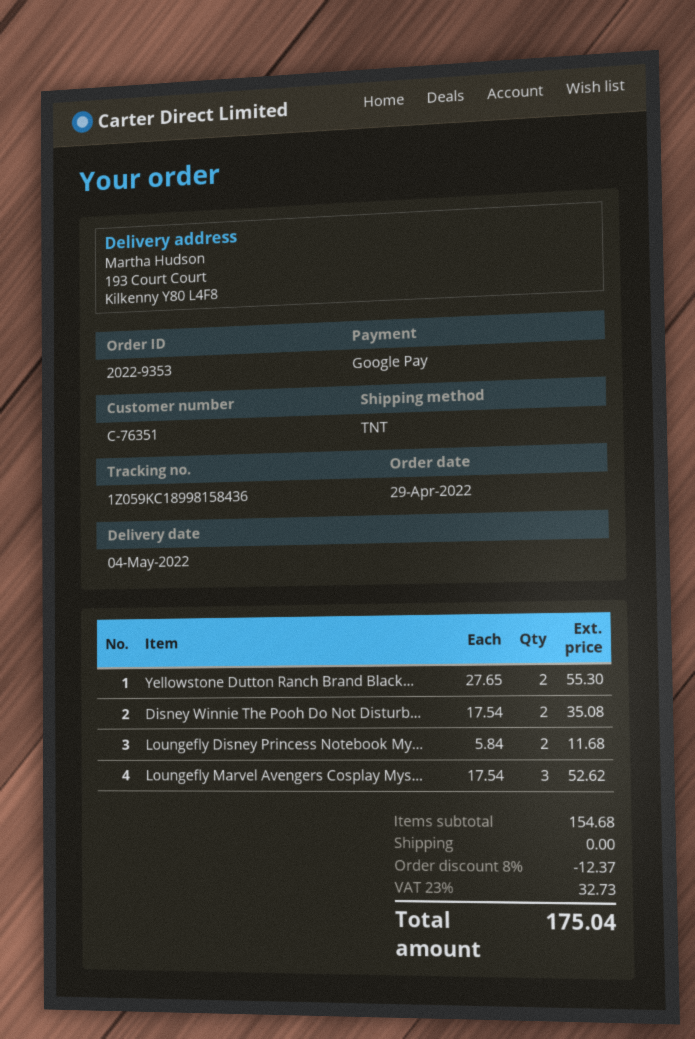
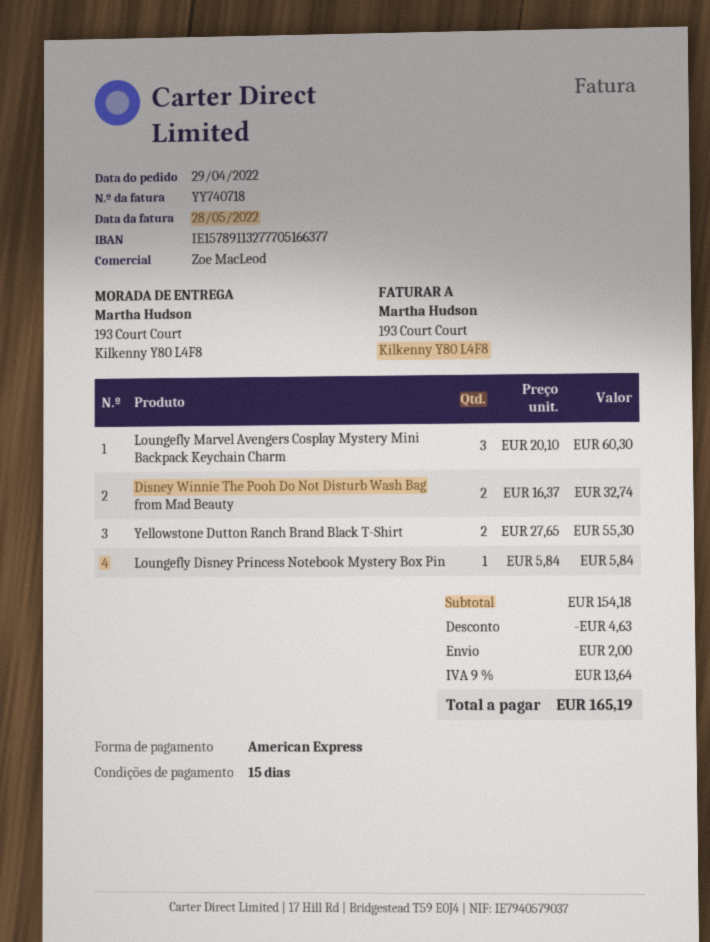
payment method: Google Pay -> American Express
Disney Winnie The Pooh Do Not Disturb...: 2 x 17.54 = 35.08 -> 2 x 16.37 = 32.74
Loungefly Disney Princess Notebook My...: 2 x 5.84 = 11.68 -> 1 x 5.84 = 5.84
Loungefly Marvel Avengers Cosplay Mys...: 3 x 17.54 = 52.62 -> 3 x 20.10 = 60.30
subtotal: 154.68 -> 154.18
discount: 12.37 -> 4.63
shipping: 0.00 -> 2.00
tax: 23% = 32.73 -> 9% = 13.64
total: 175.04 -> 165.19

